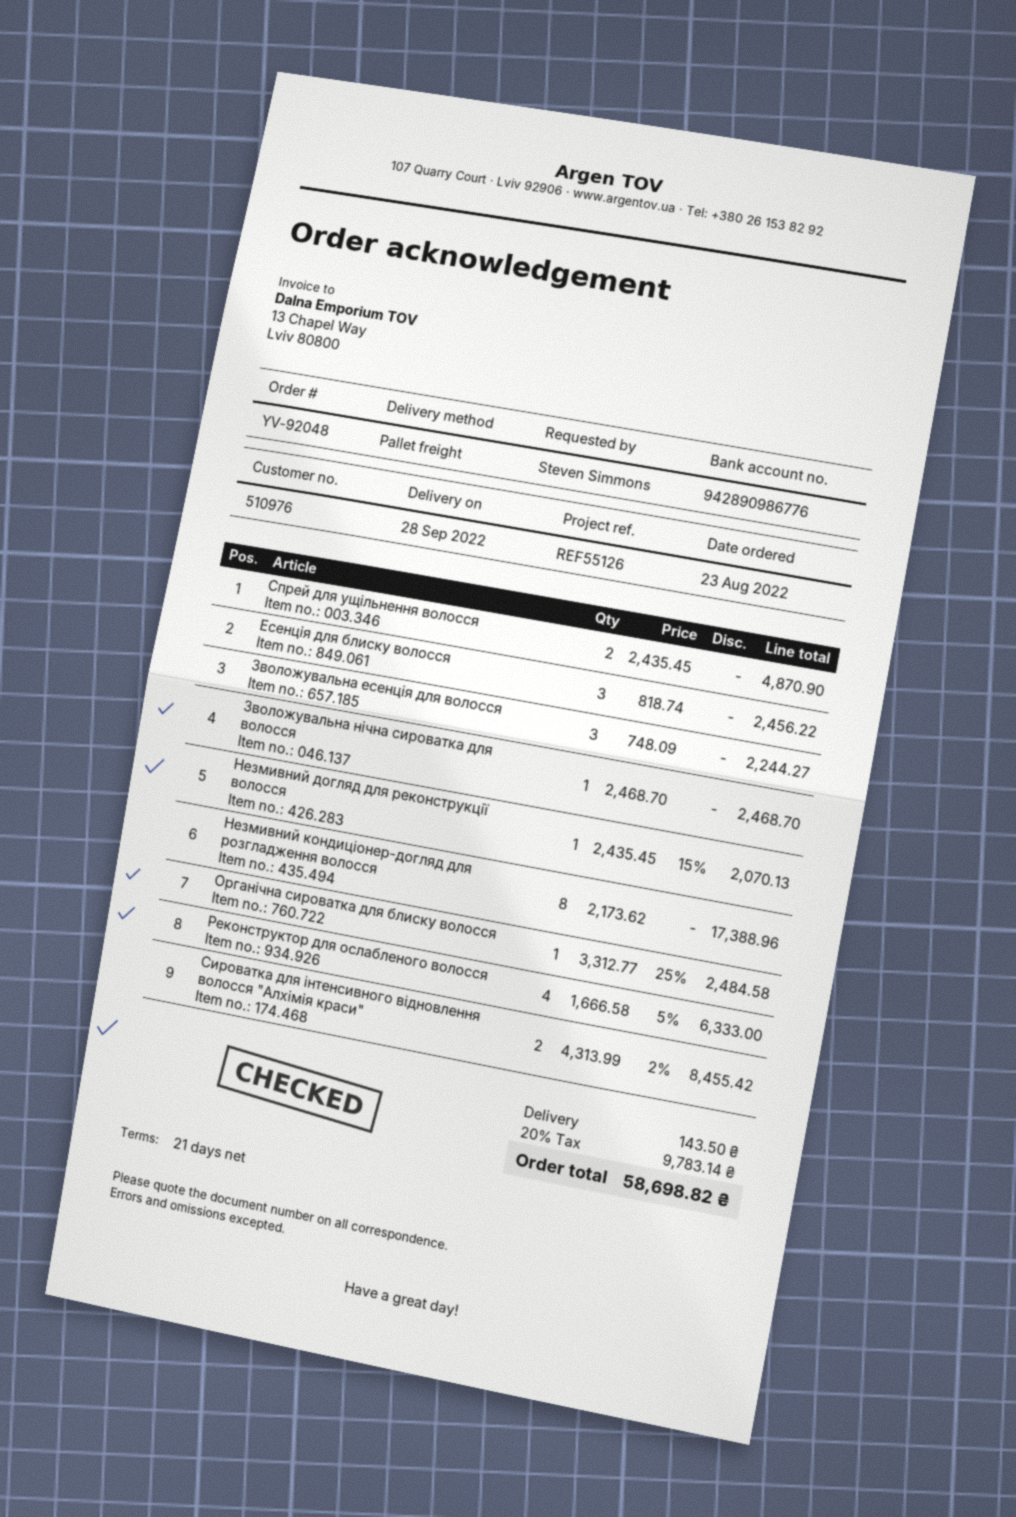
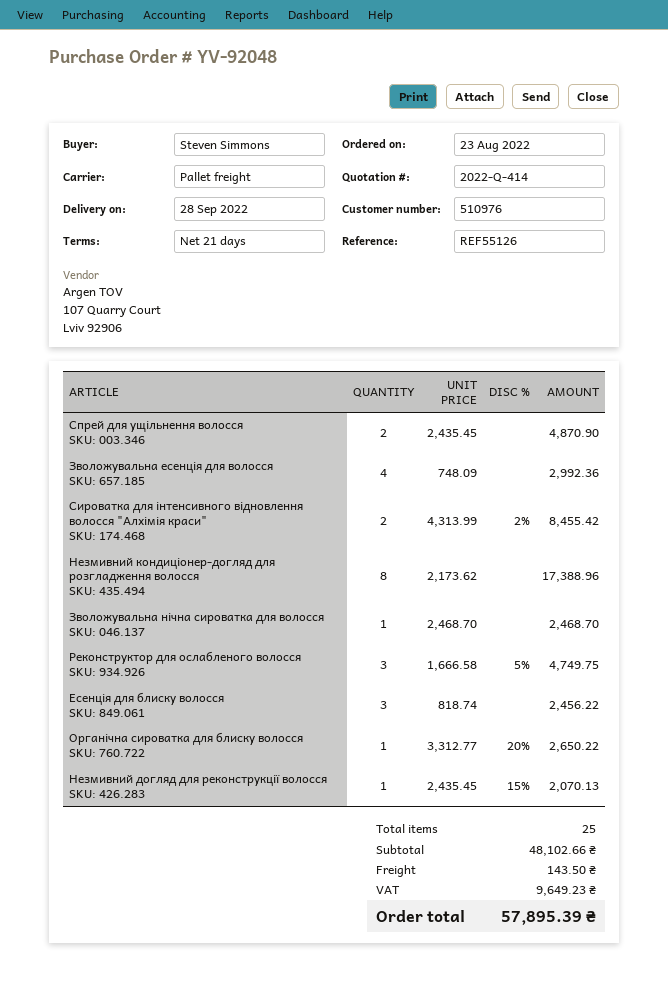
Зволожувальна есенція для волосся: 3 x 748.09 = 2244.27 -> 4 x 748.09 = 2992.36
Органічна сироватка для блиску волосся: 1 x 3312.77 - 25% = 2484.58 -> 1 x 3312.77 - 20% = 2650.22
Реконструктор для ослабленого волосся: 4 x 1666.58 - 5% = 6333.00 -> 3 x 1666.58 - 5% = 4749.75
tax: 9783.14 -> 9649.23
total: 58698.82 -> 57895.39

